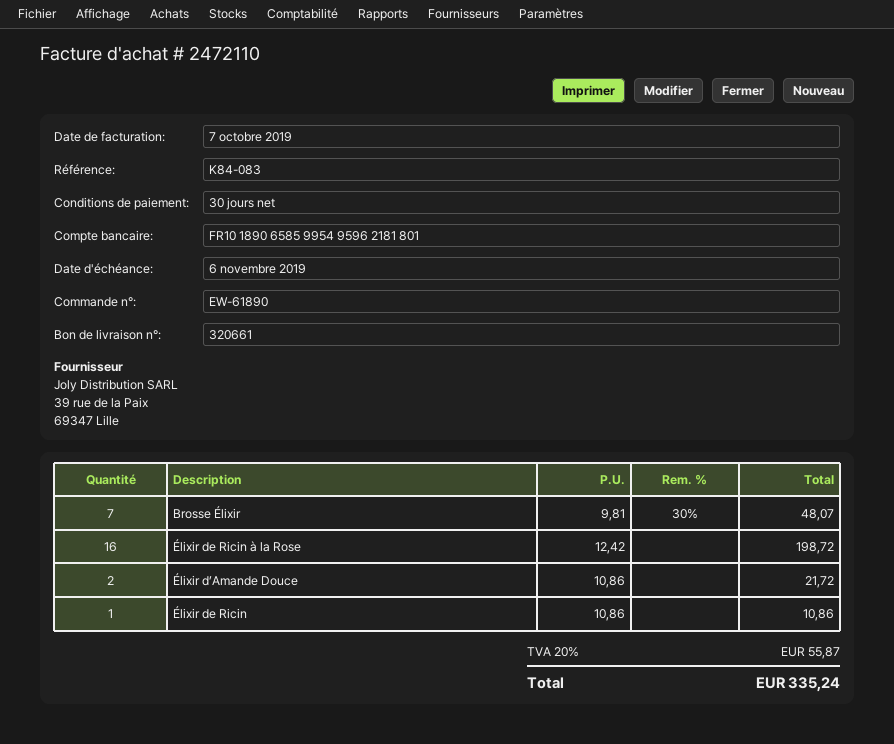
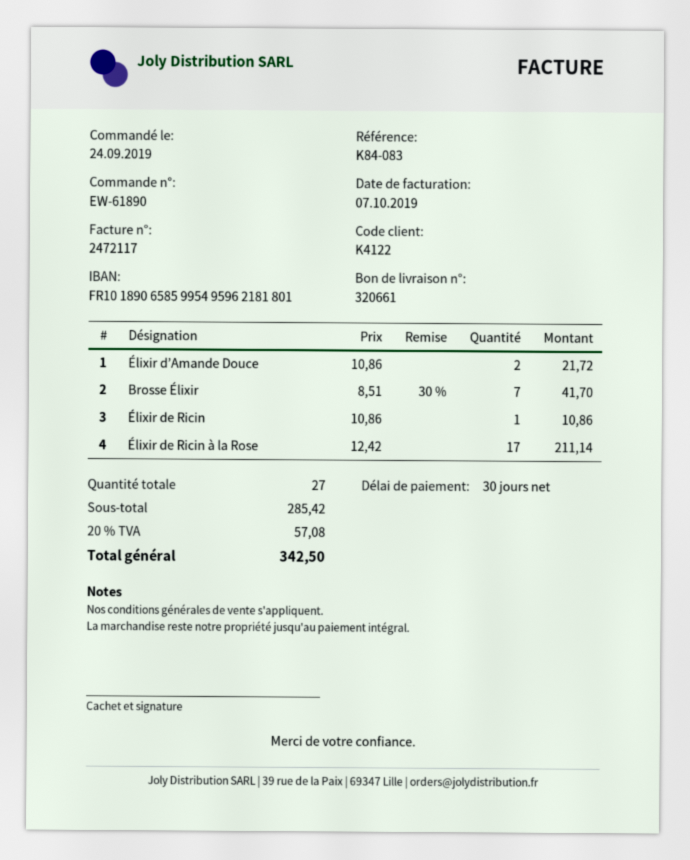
invoice number: 2472110 -> 2472117
Brosse Élixir: 7 x 9.81 - 30% = 48.07 -> 7 x 8.51 - 30% = 41.70
Élixir de Ricin à la Rose: 16 x 12.42 = 198.72 -> 17 x 12.42 = 211.14
tax: 20% = 55.87 -> 20% = 57.08
total: 335.24 -> 342.50

